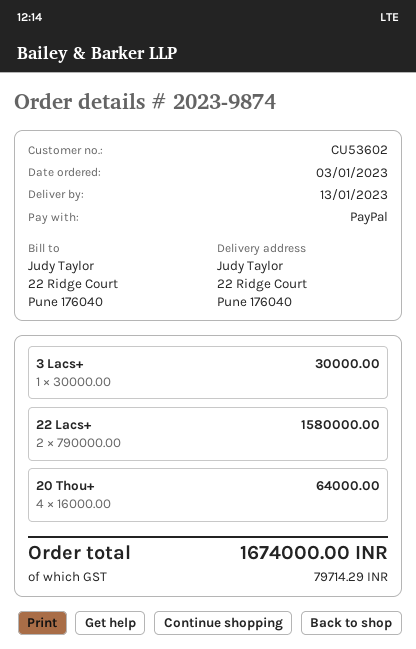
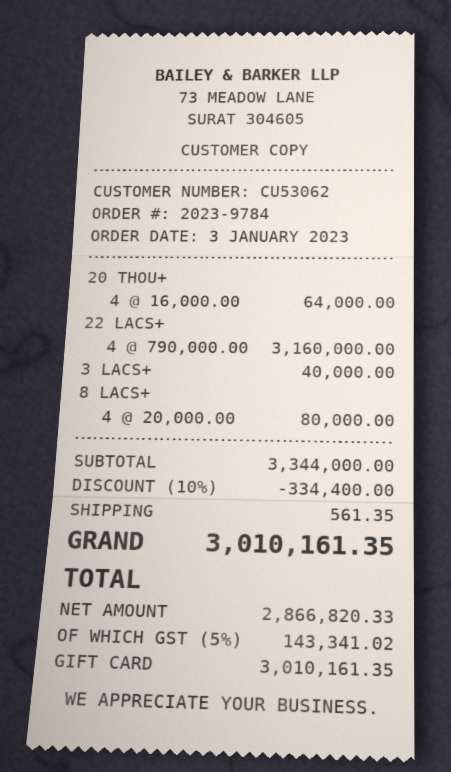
order number: 2023-9874 -> 2023-9784
customer number: CU53602 -> CU53062
payment method: PayPal -> gift card
3 Lacs+: 1 x 30000.00 = 30000.00 -> 1 x 40000.00 = 40000.00
22 Lacs+: 2 x 790000.00 = 1580000.00 -> 4 x 790000.00 = 3160000.00
8 LACS+: none -> 4 x 20000.00 = 80000.00
discount: none -> 10% = 334400.00
shipping: none -> 561.35
tax: 79714.29 -> 143341.02
total: 1674000.00 -> 3010161.35

